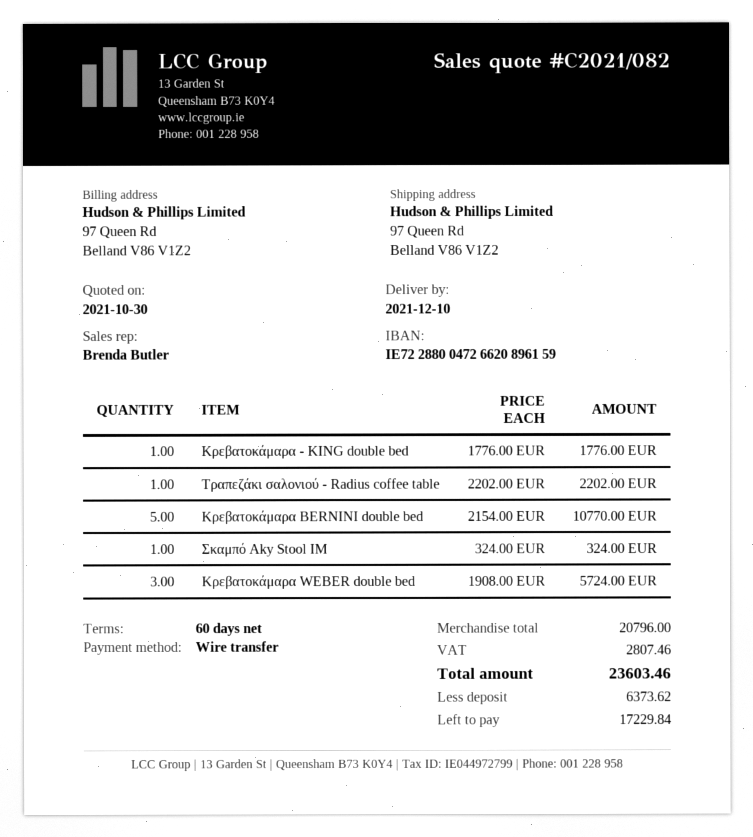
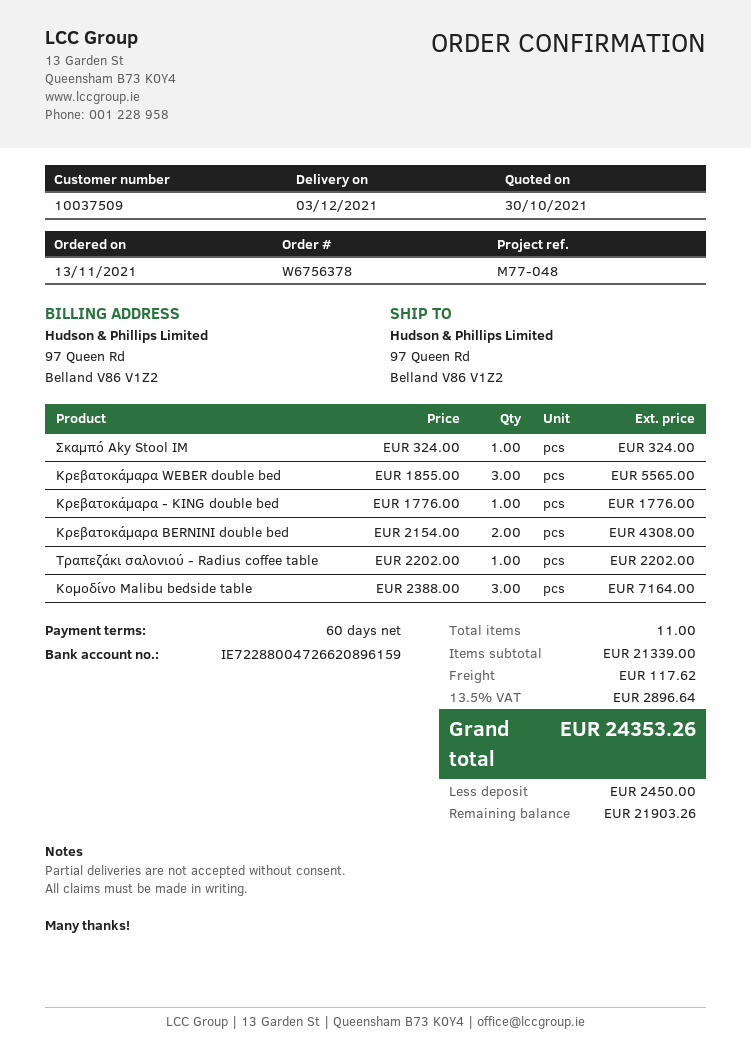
delivery date: 2021-12-10 -> 2021-12-03
Κρεβατοκάμαρα BERNINI double bed: 5 x 2154.00 = 10770.00 -> 2 x 2154.00 = 4308.00
Κρεβατοκάμαρα WEBER double bed: 3 x 1908.00 = 5724.00 -> 3 x 1855.00 = 5565.00
Κομοδίνο Malibu bedside table: none -> 3 x 2388.00 = 7164.00
subtotal: 20796.00 -> 21339.00
shipping: none -> 117.62
tax: 2807.46 -> 2896.64
total: 23603.46 -> 24353.26
deposit: 6373.62 -> 2450.00
balance: 17229.84 -> 21903.26

